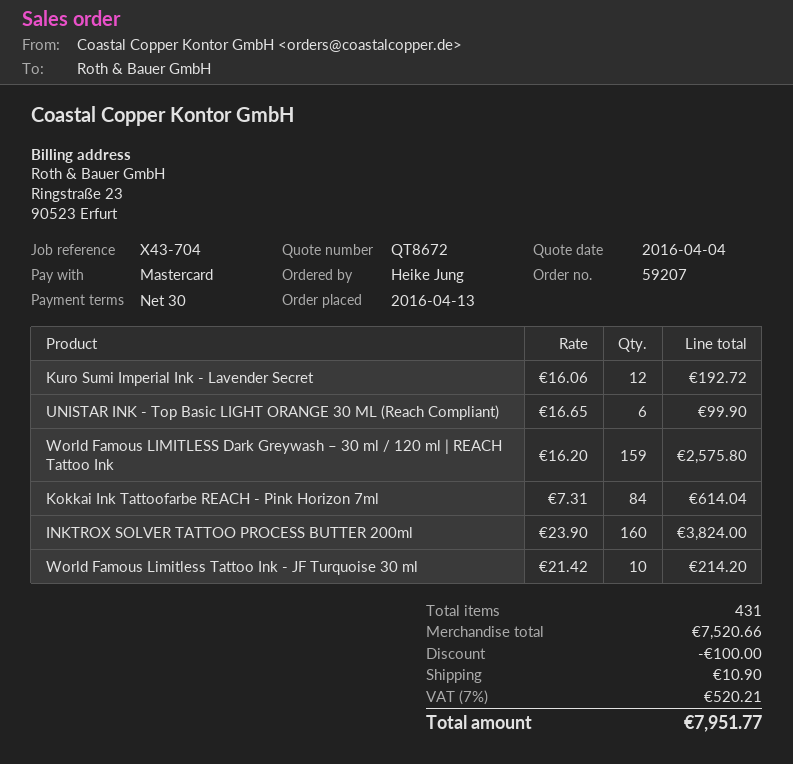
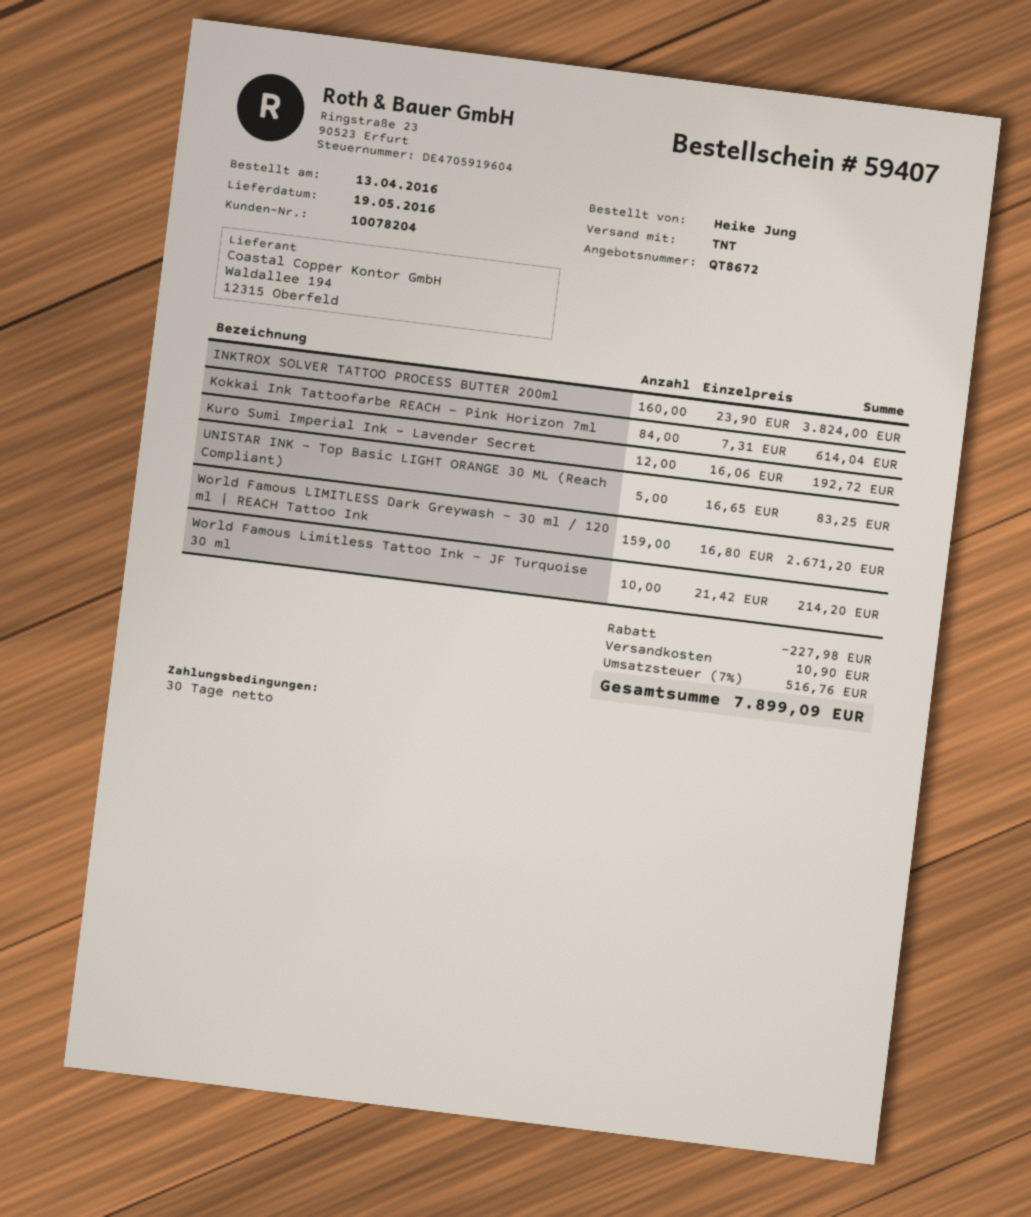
order number: 59207 -> 59407
UNISTAR INK - Top Basic LIGHT ORANGE 30 ML (Reach Compliant): 6 x 16.65 = 99.90 -> 5 x 16.65 = 83.25
World Famous LIMITLESS Dark Greywash – 30 ml / 120 ml | REACH Tattoo Ink: 159 x 16.20 = 2575.80 -> 159 x 16.80 = 2671.20
discount: 100.00 -> 227.98
tax: 7% = 520.21 -> 7% = 516.76
total: 7951.77 -> 7899.09

